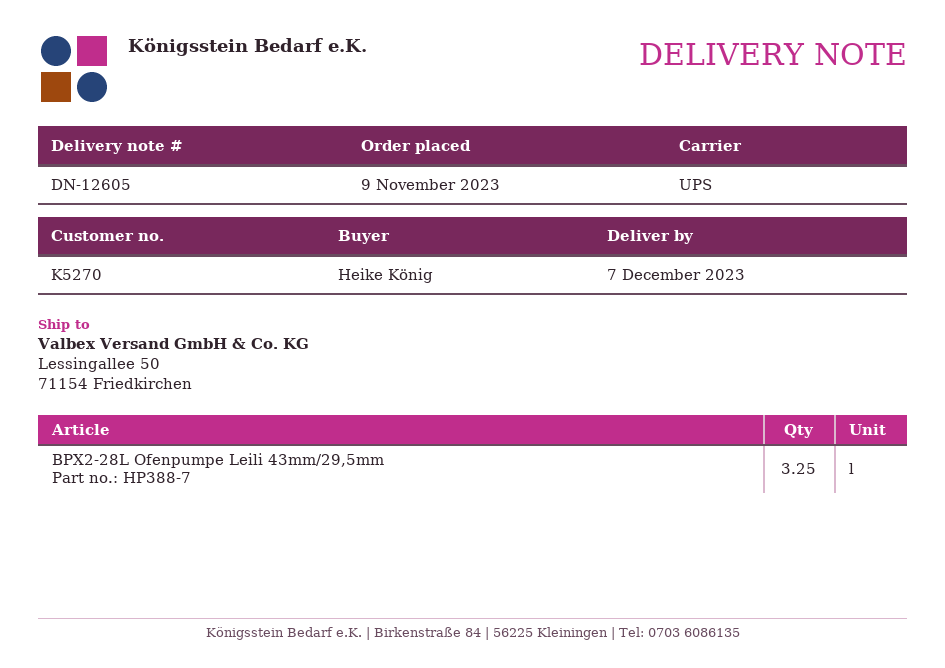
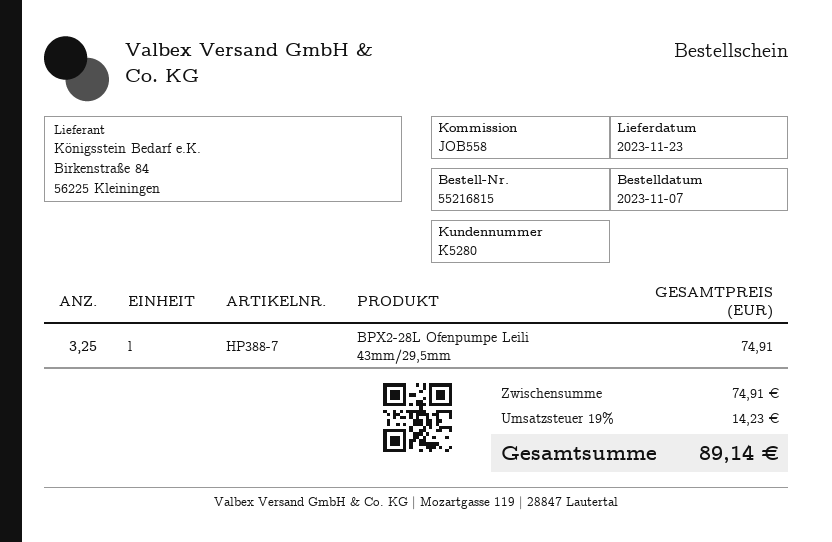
order date: 2023-11-09 -> 2023-11-07
delivery date: 2023-12-07 -> 2023-11-23
customer number: K5270 -> K5280

